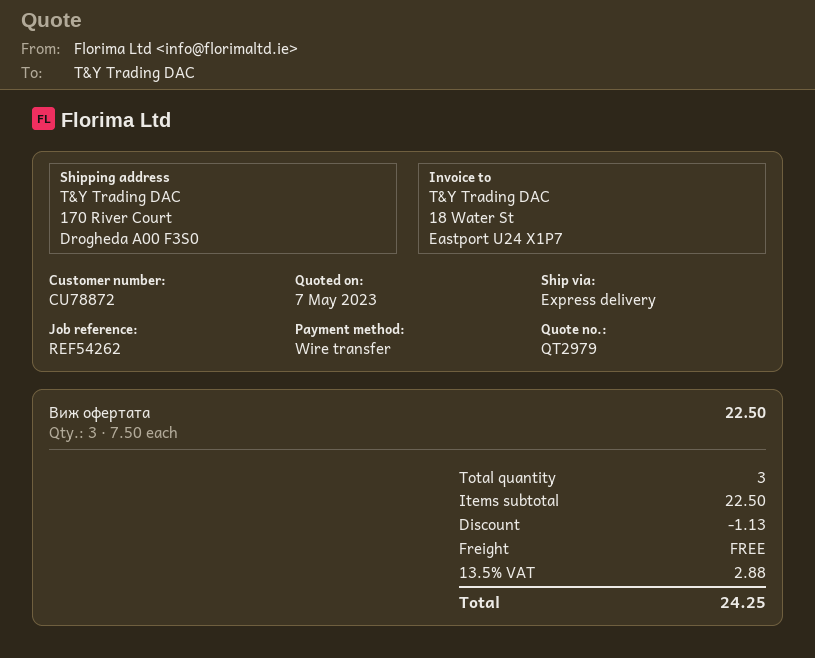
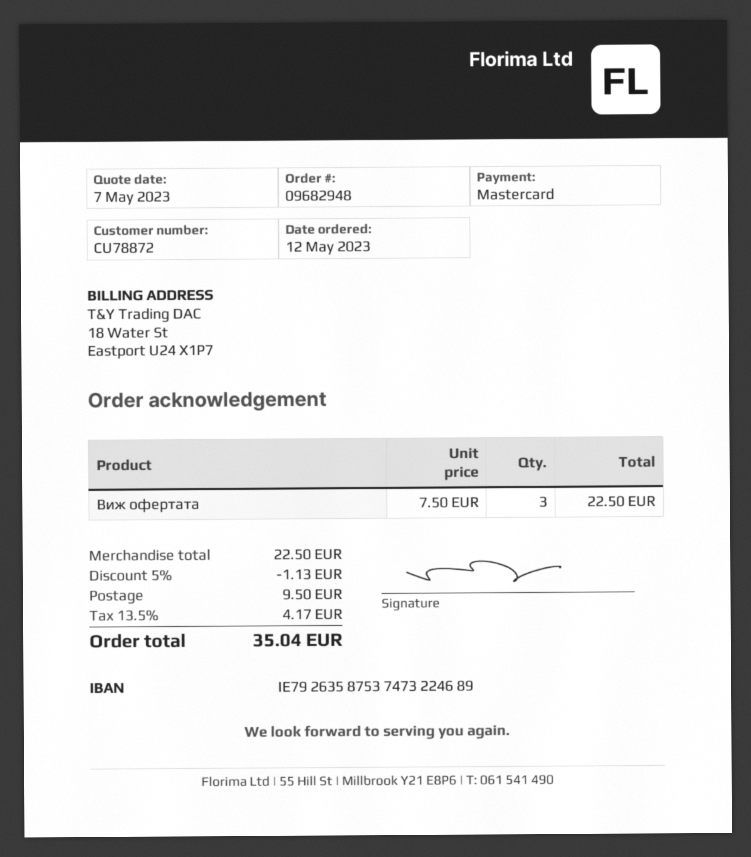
payment method: bank transfer -> Mastercard
shipping: 0.00 -> 9.50
tax: 13.5% = 2.88 -> 13.5% = 4.17
total: 24.25 -> 35.04

